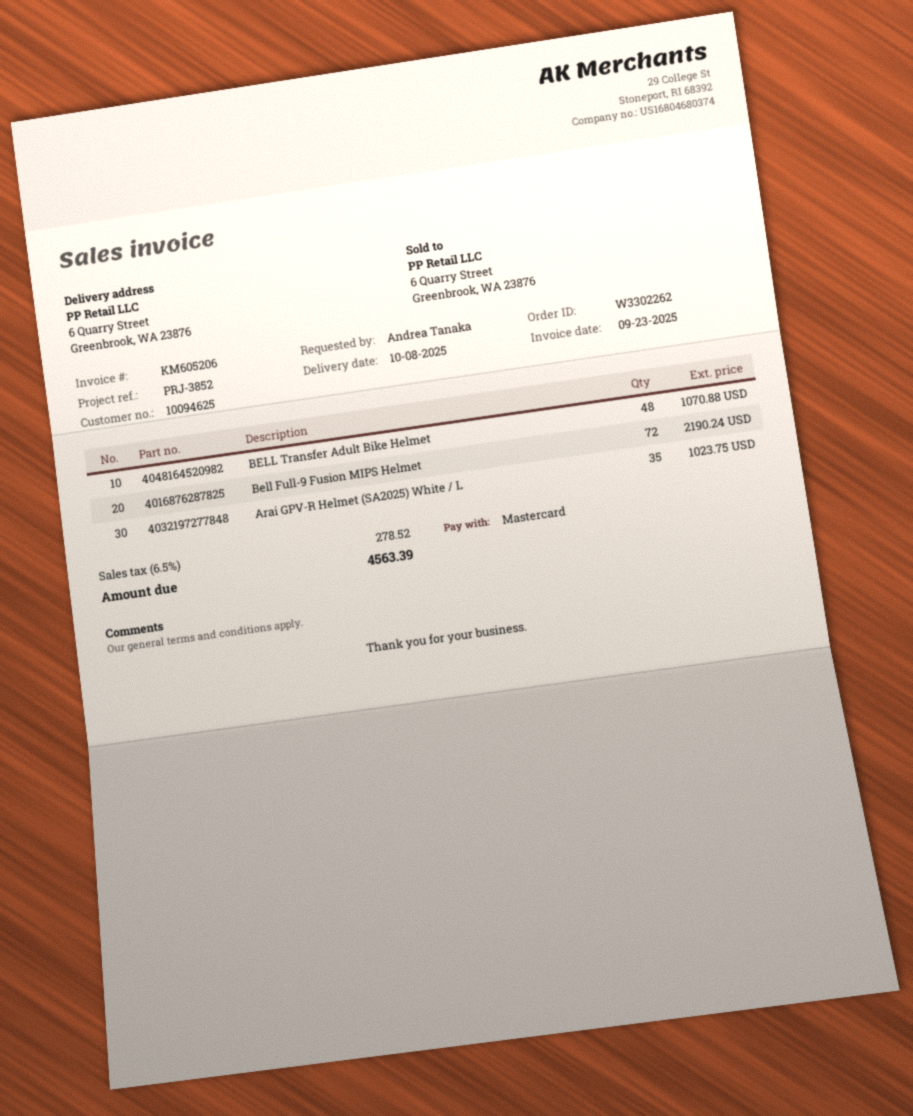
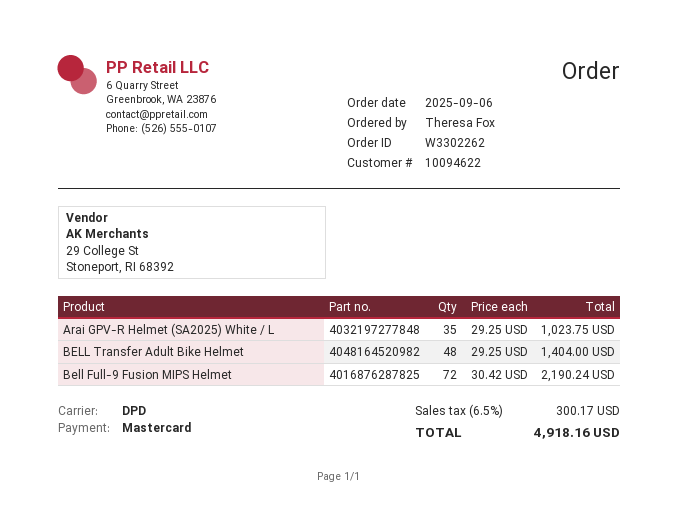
customer number: 10094625 -> 10094622
ordered by: Andrea Tanaka -> Theresa Fox
BELL Transfer Adult Bike Helmet: 48 for 1070.88 -> 48 for 1404.00
tax: 6.5% = 278.52 -> 6.5% = 300.17
total: 4563.39 -> 4918.16

